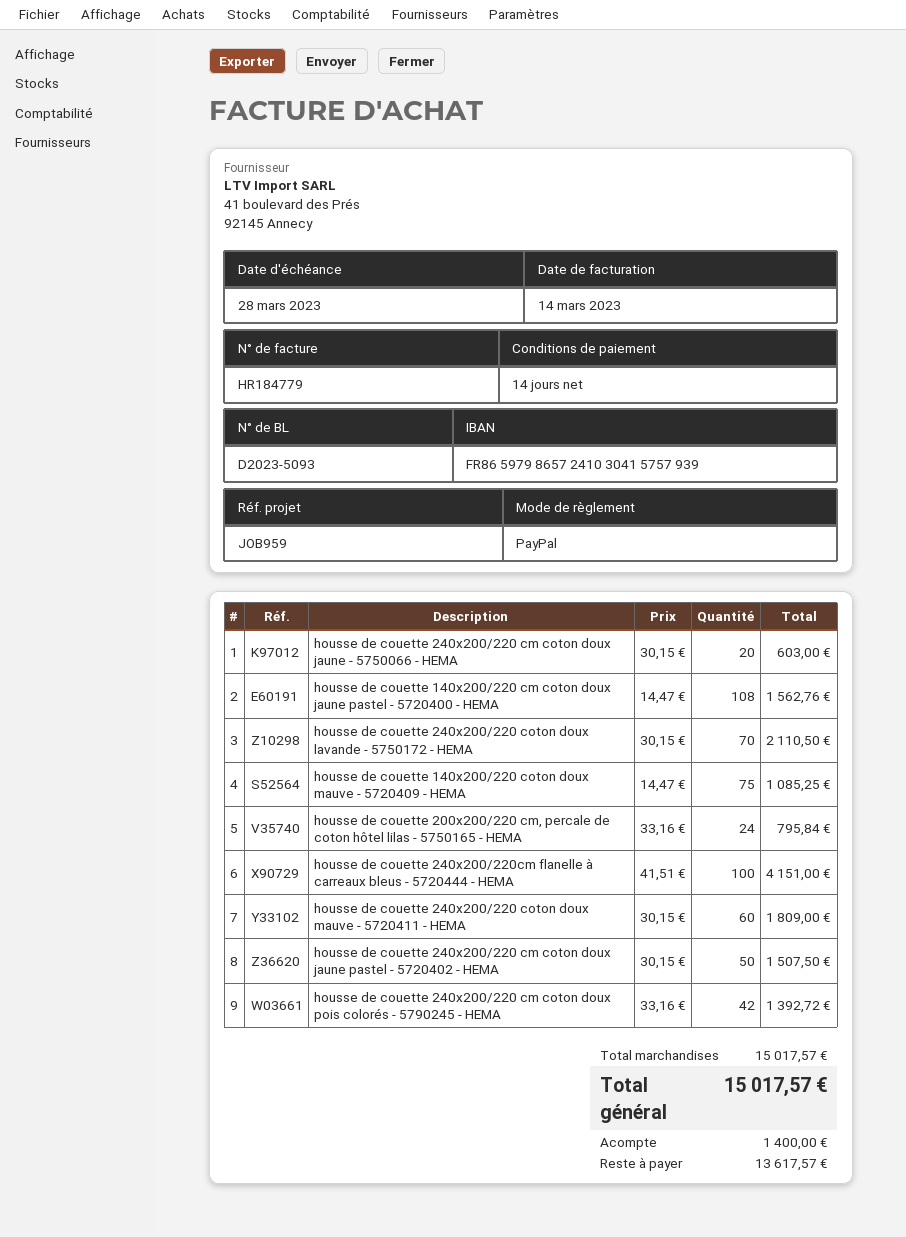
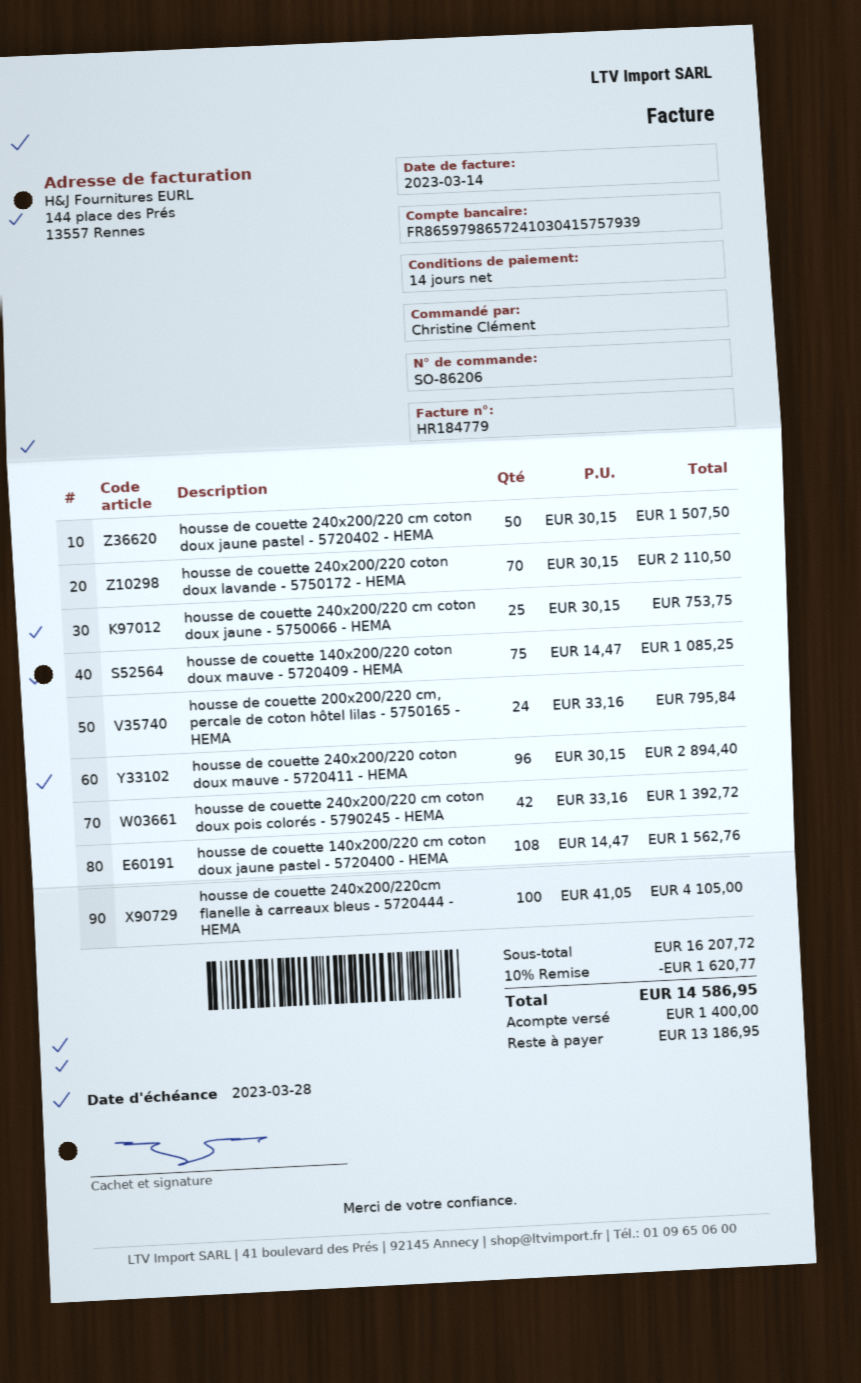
housse de couette 240x200/220 cm coton doux jaune - 5750066 - HEMA: 20 x 30.15 = 603.00 -> 25 x 30.15 = 753.75
housse de couette 240x200/220cm flanelle à carreaux bleus - 5720444 - HEMA: 100 x 41.51 = 4151.00 -> 100 x 41.05 = 4105.00
housse de couette 240x200/220 coton doux mauve - 5720411 - HEMA: 60 x 30.15 = 1809.00 -> 96 x 30.15 = 2894.40
subtotal: 15017.57 -> 16207.72
discount: none -> 10% = 1620.77
total: 15017.57 -> 14586.95
balance: 13617.57 -> 13186.95

